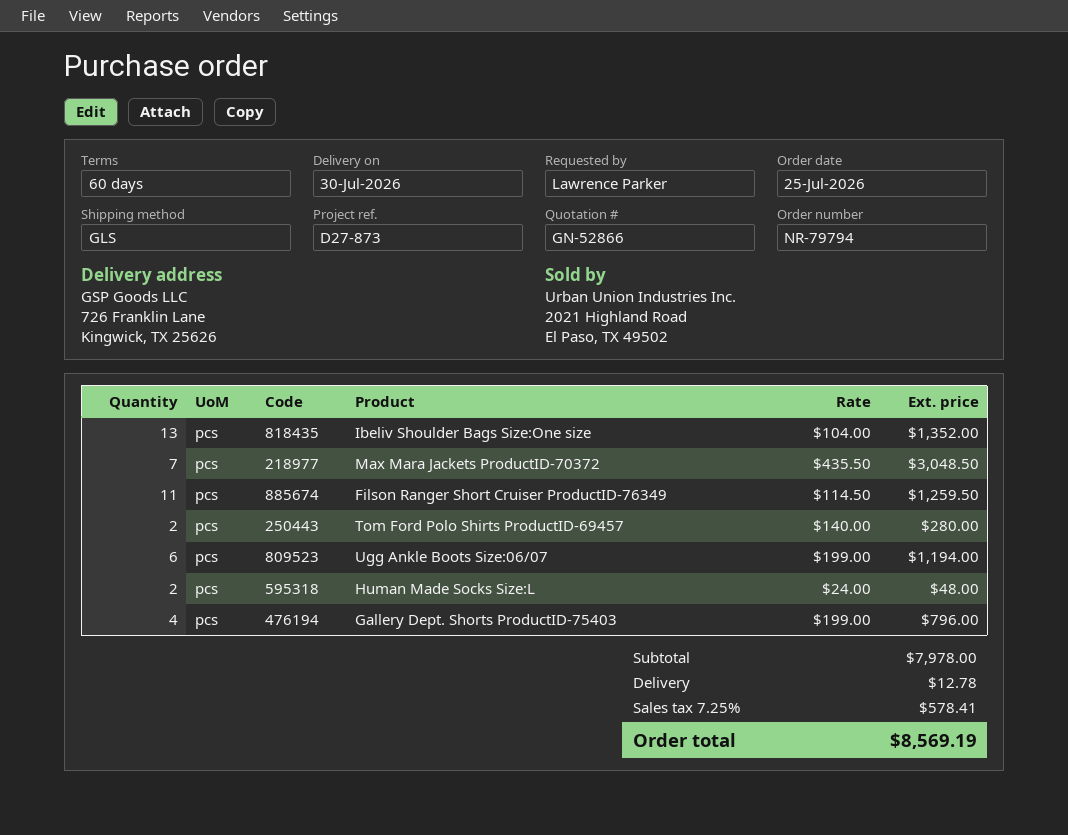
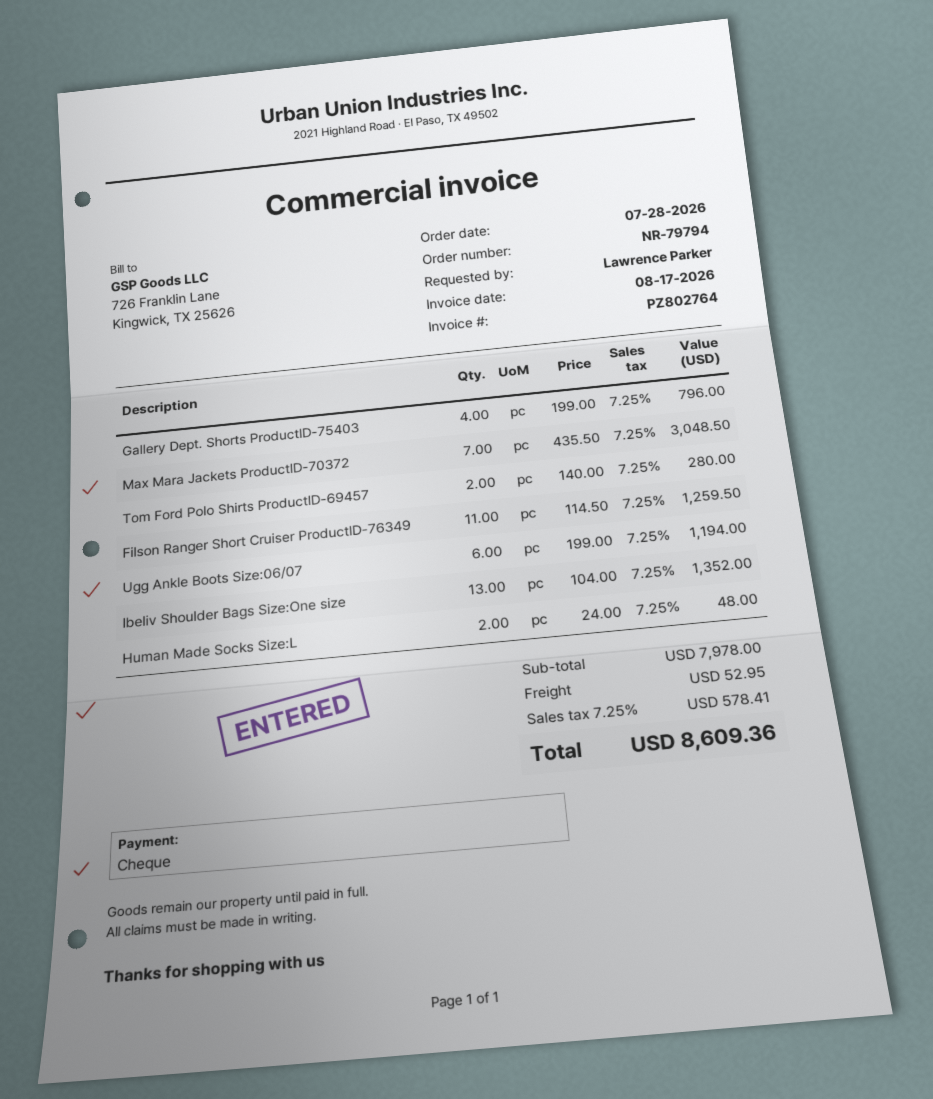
order date: 2026-07-25 -> 2026-07-28
shipping: 12.78 -> 52.95
total: 8569.19 -> 8609.36

